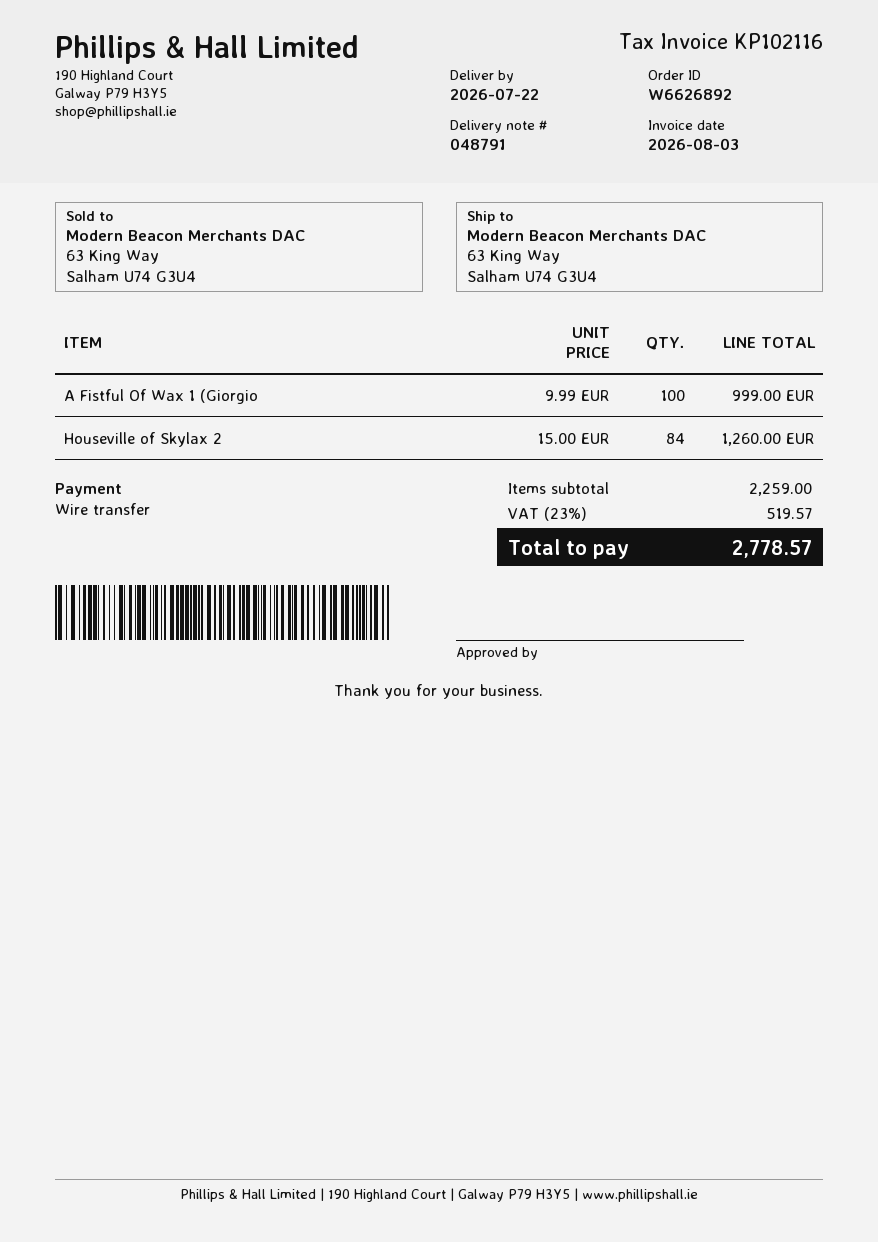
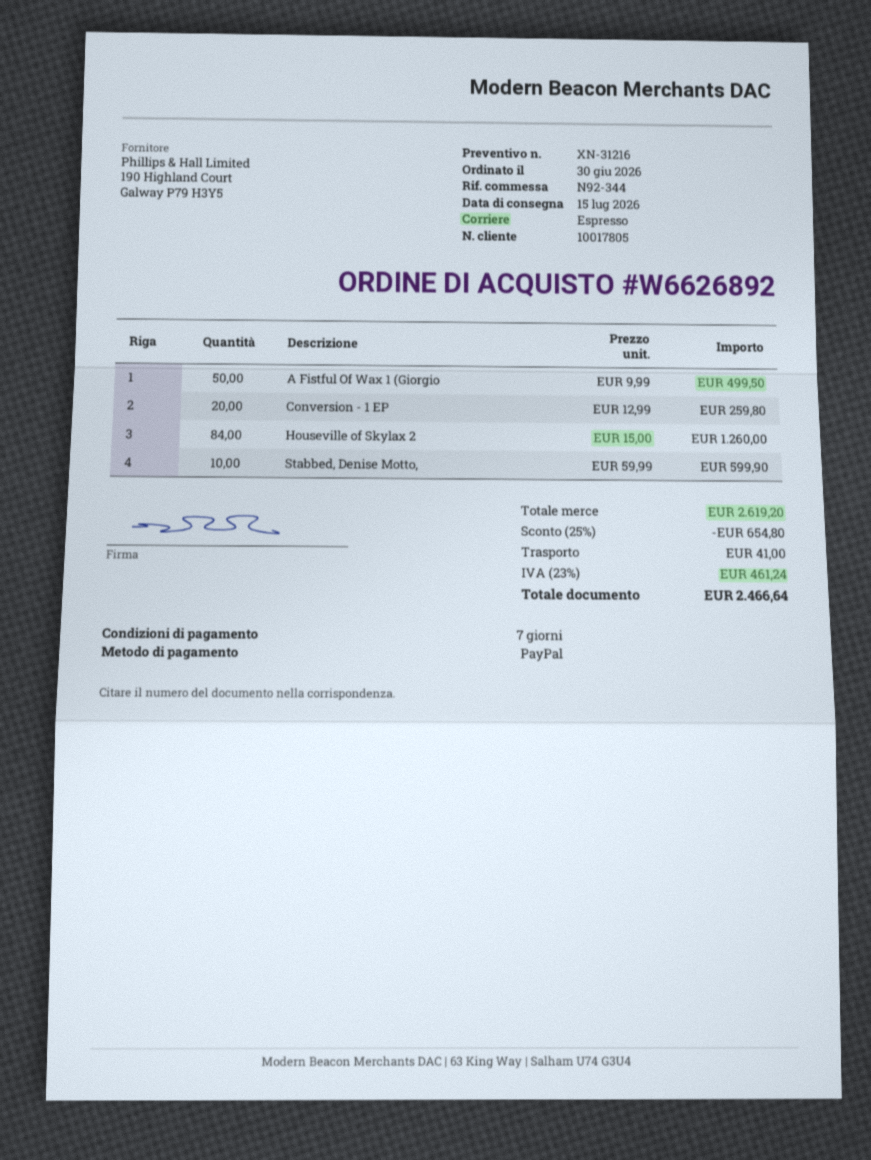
delivery date: 2026-07-22 -> 2026-07-15
payment method: bank transfer -> PayPal
A Fistful Of Wax 1 (Giorgio: 100 x 9.99 = 999.00 -> 50 x 9.99 = 499.50
Conversion - 1 EP: none -> 20 x 12.99 = 259.80
Stabbed, Denise Motto,: none -> 10 x 59.99 = 599.90
subtotal: 2259.00 -> 2619.20
discount: none -> 25% = 654.80
shipping: none -> 41.00
tax: 23% = 519.57 -> 23% = 461.24
total: 2778.57 -> 2466.64

